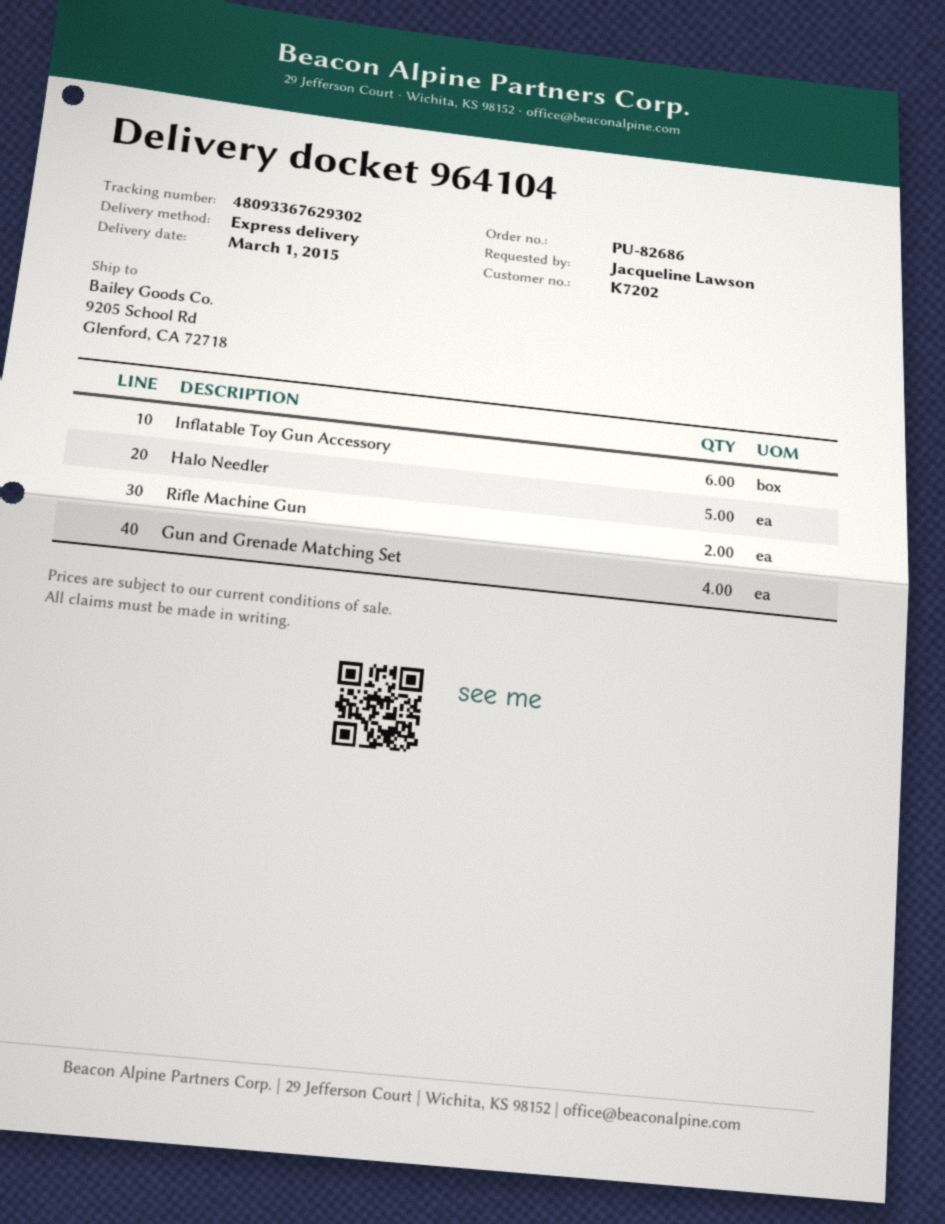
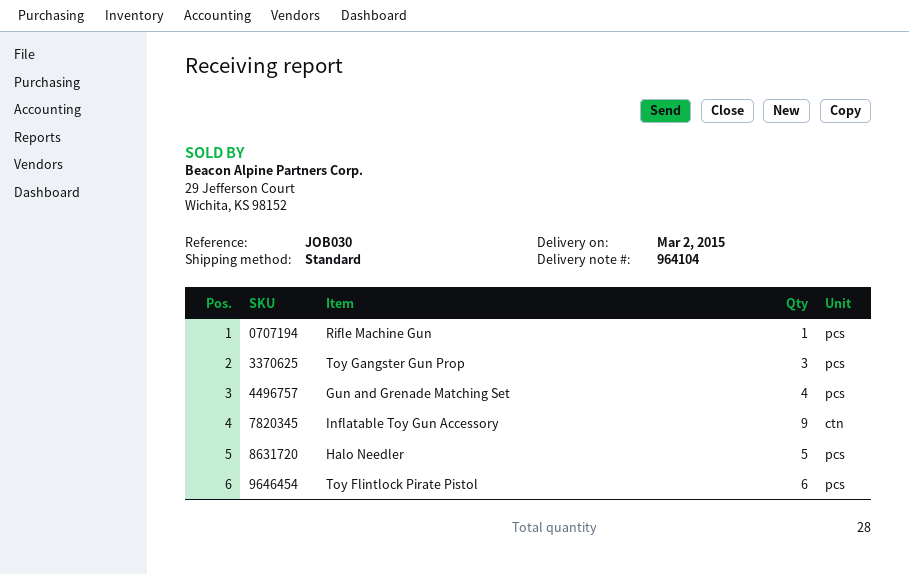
delivery date: 2015-03-01 -> 2015-03-02
shipping method: express -> standard
Inflatable Toy Gun Accessory: 6 -> 9
Rifle Machine Gun: 2 -> 1
Toy Gangster Gun Prop: none -> 3
Toy Flintlock Pirate Pistol: none -> 6

